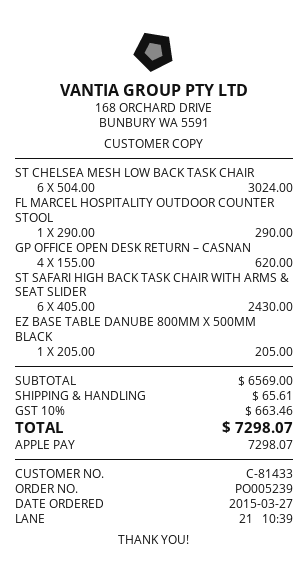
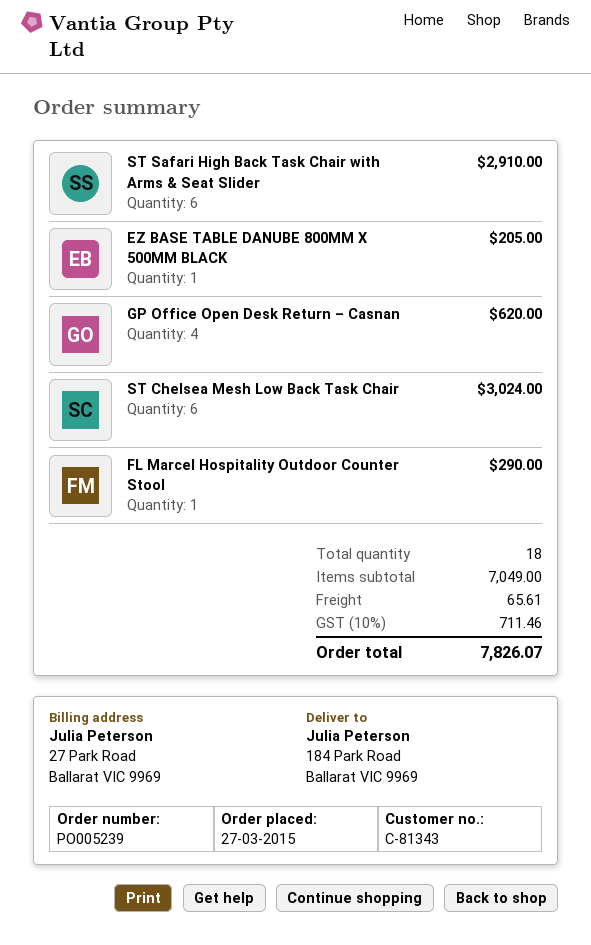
customer number: C-81433 -> C-81343
ST SAFARI HIGH BACK TASK CHAIR WITH ARMS & SEAT SLIDER: 6 for 2430.00 -> 6 for 2910.00
subtotal: 6569.00 -> 7049.00
tax: 10% = 663.46 -> 10% = 711.46
total: 7298.07 -> 7826.07

